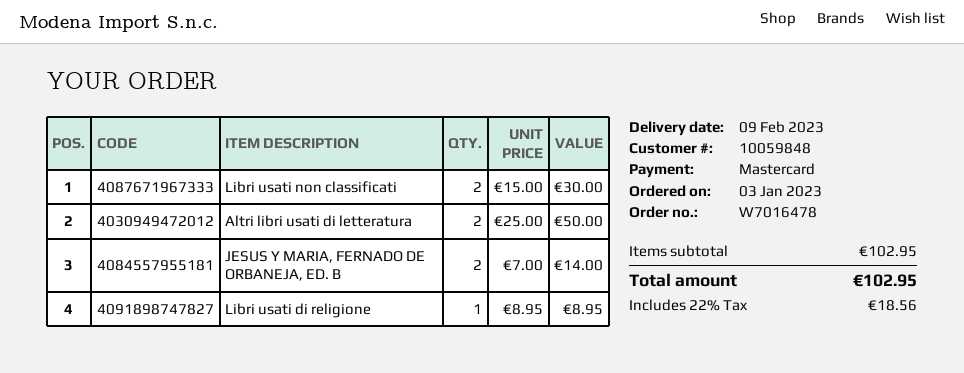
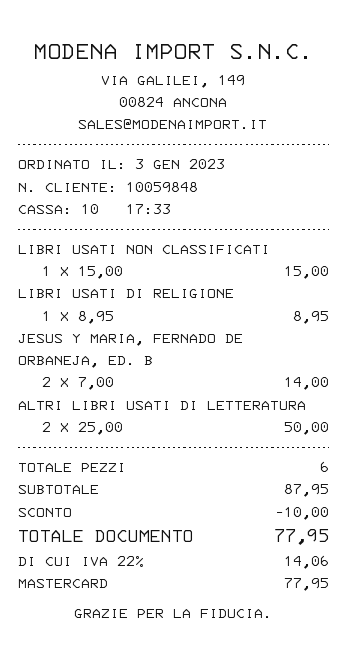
Libri usati non classificati: 2 x 15.00 = 30.00 -> 1 x 15.00 = 15.00
subtotal: 102.95 -> 87.95
discount: none -> 10.00
tax: 22% = 18.56 -> 22% = 14.06
total: 102.95 -> 77.95

